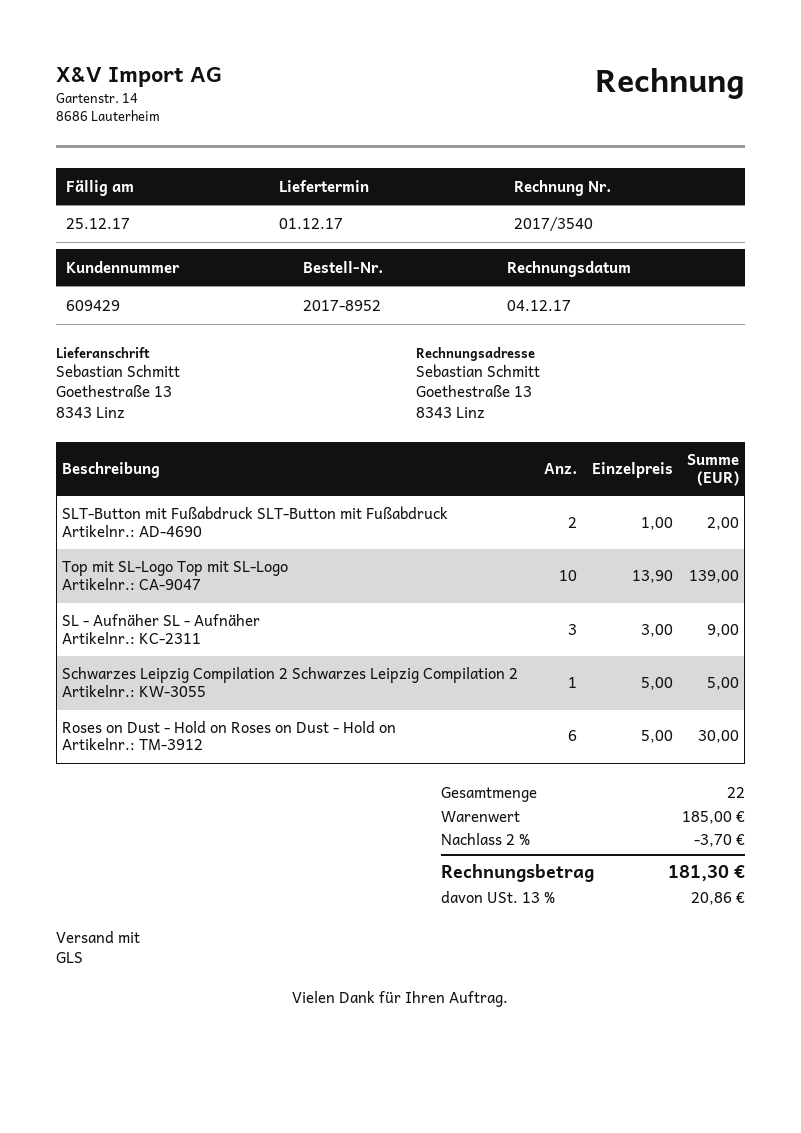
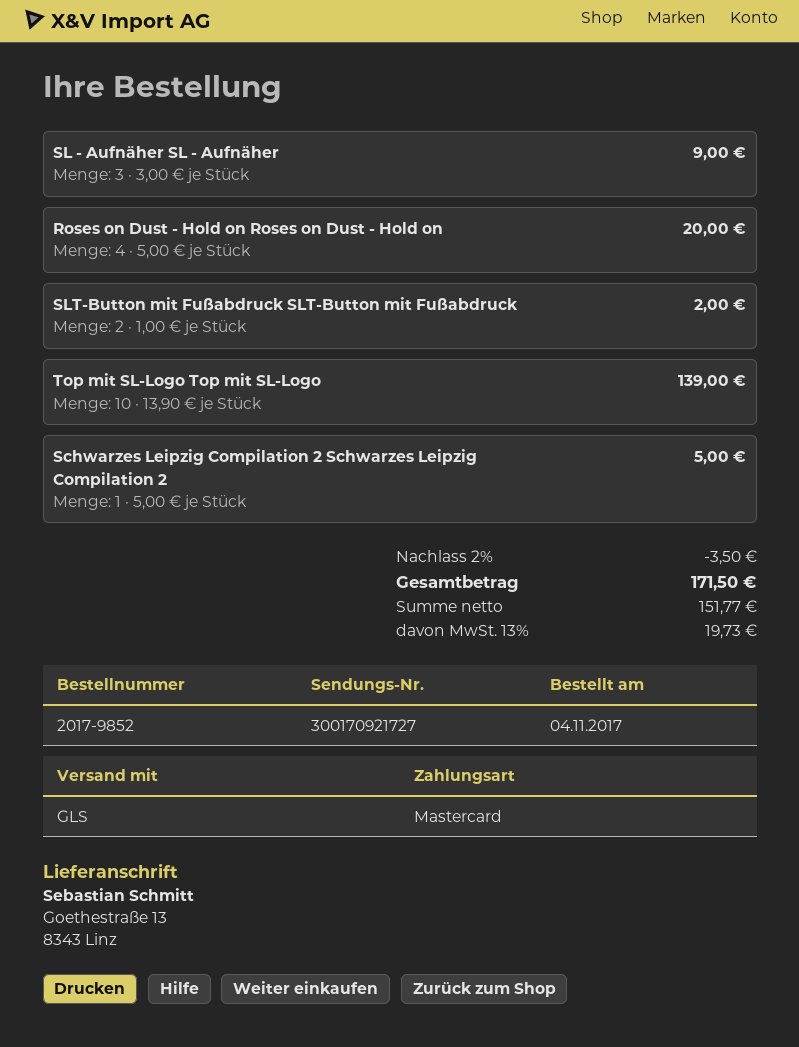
order number: 2017-8952 -> 2017-9852
Roses on Dust - Hold on Roses on Dust - Hold on: 6 x 5.00 = 30.00 -> 4 x 5.00 = 20.00
discount: 2% = 3.70 -> 2% = 3.50
tax: 13% = 20.86 -> 13% = 19.73
total: 181.30 -> 171.50

